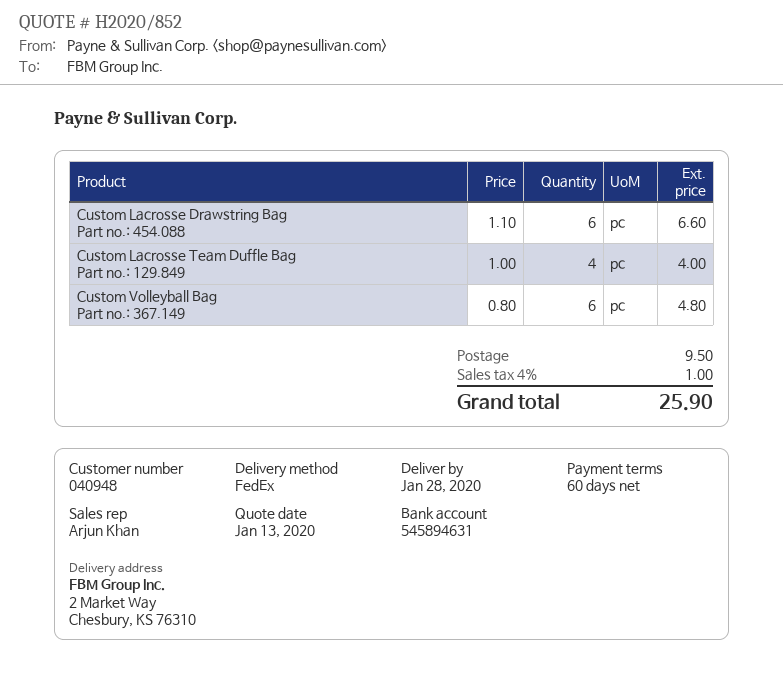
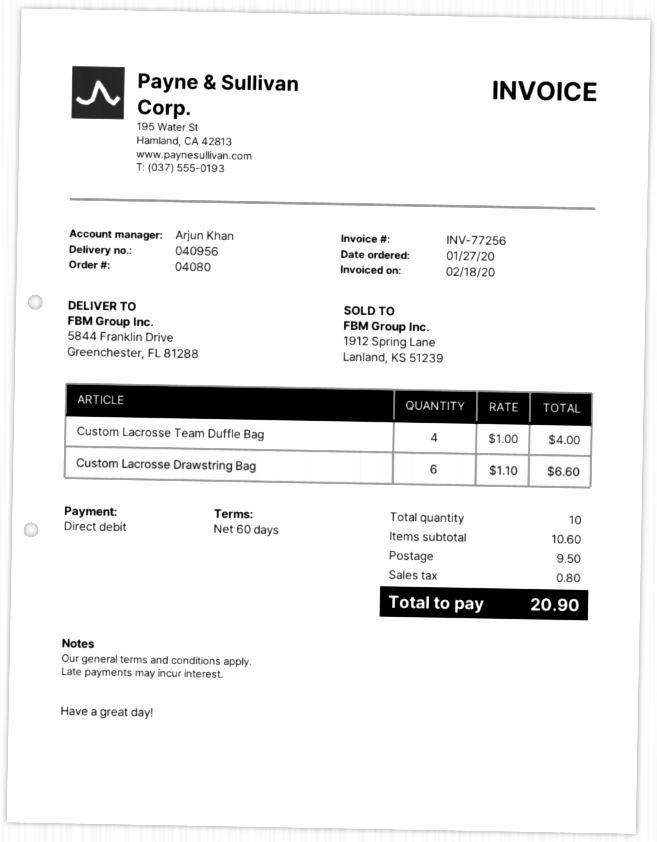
ship to: 2 Market Way, Chesbury, KS 76310 -> 5844 Franklin Drive, Greenchester, FL 81288
Custom Volleyball Bag: 6 x 0.80 = 4.80 -> none
tax: 1.00 -> 0.80
total: 25.90 -> 20.90

